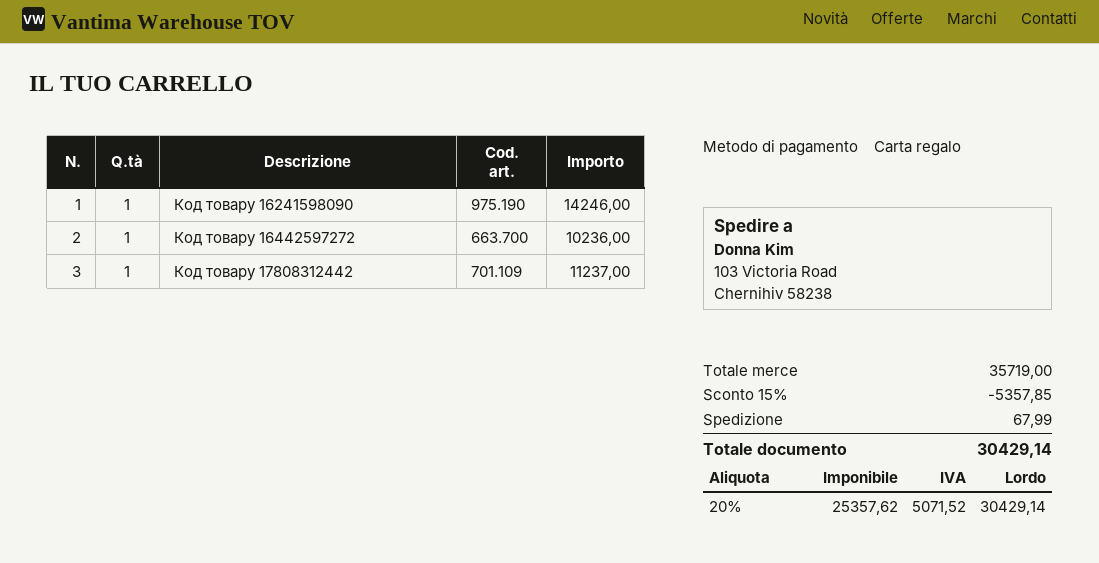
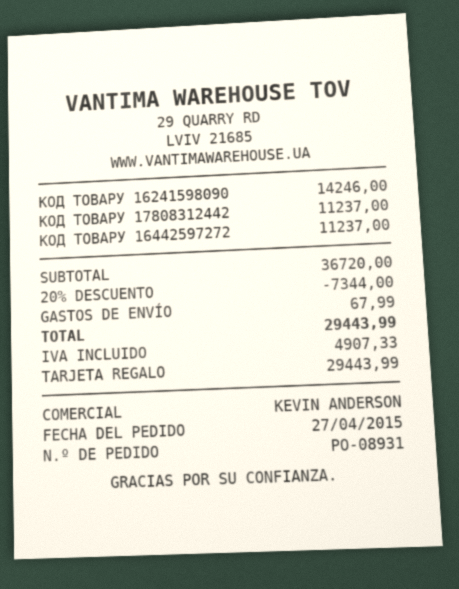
Код товару 16442597272: 1 for 10236.00 -> 1 for 11237.00
subtotal: 35719.00 -> 36720.00
discount: 15% = 5357.85 -> 20% = 7344.00
tax: 5071.52 -> 4907.33
total: 30429.14 -> 29443.99

